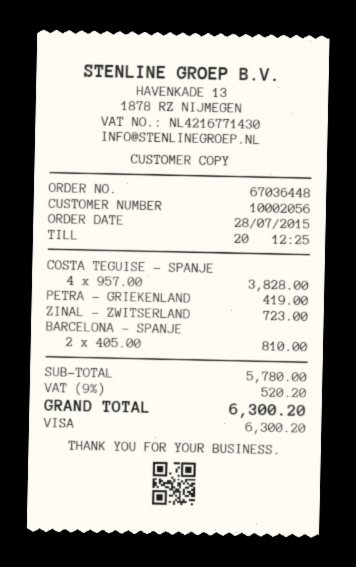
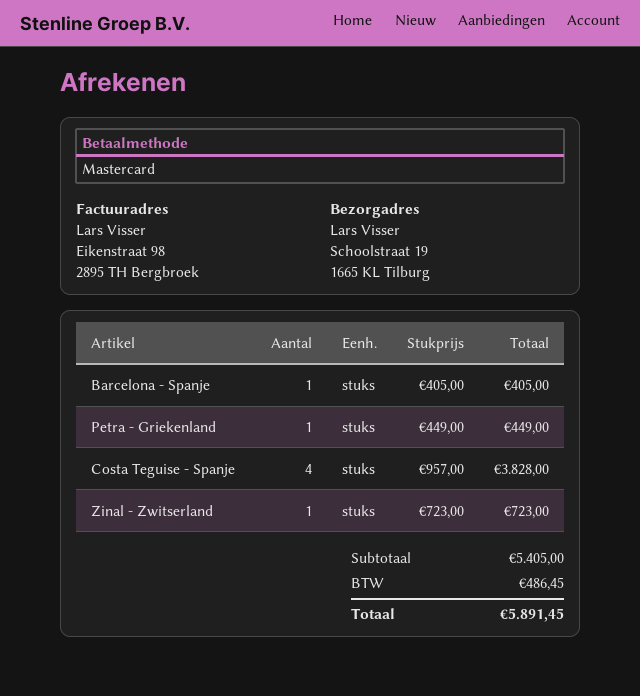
payment method: Visa -> Mastercard
PETRA - GRIEKENLAND: 1 x 419.00 = 419.00 -> 1 x 449.00 = 449.00
BARCELONA - SPANJE: 2 x 405.00 = 810.00 -> 1 x 405.00 = 405.00
subtotal: 5780.00 -> 5405.00
tax: 520.20 -> 486.45
total: 6300.20 -> 5891.45

